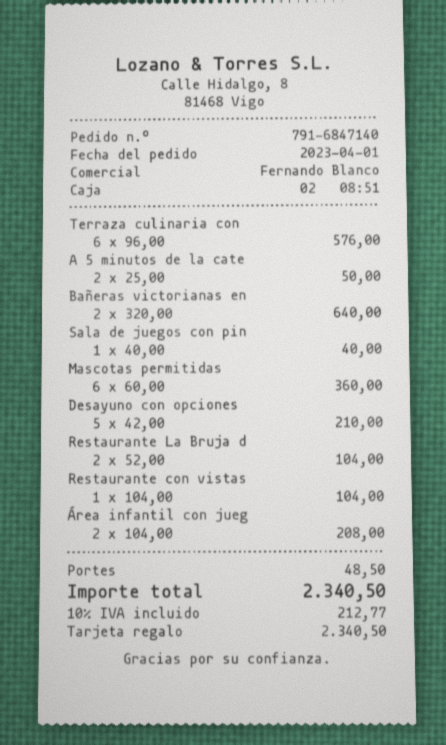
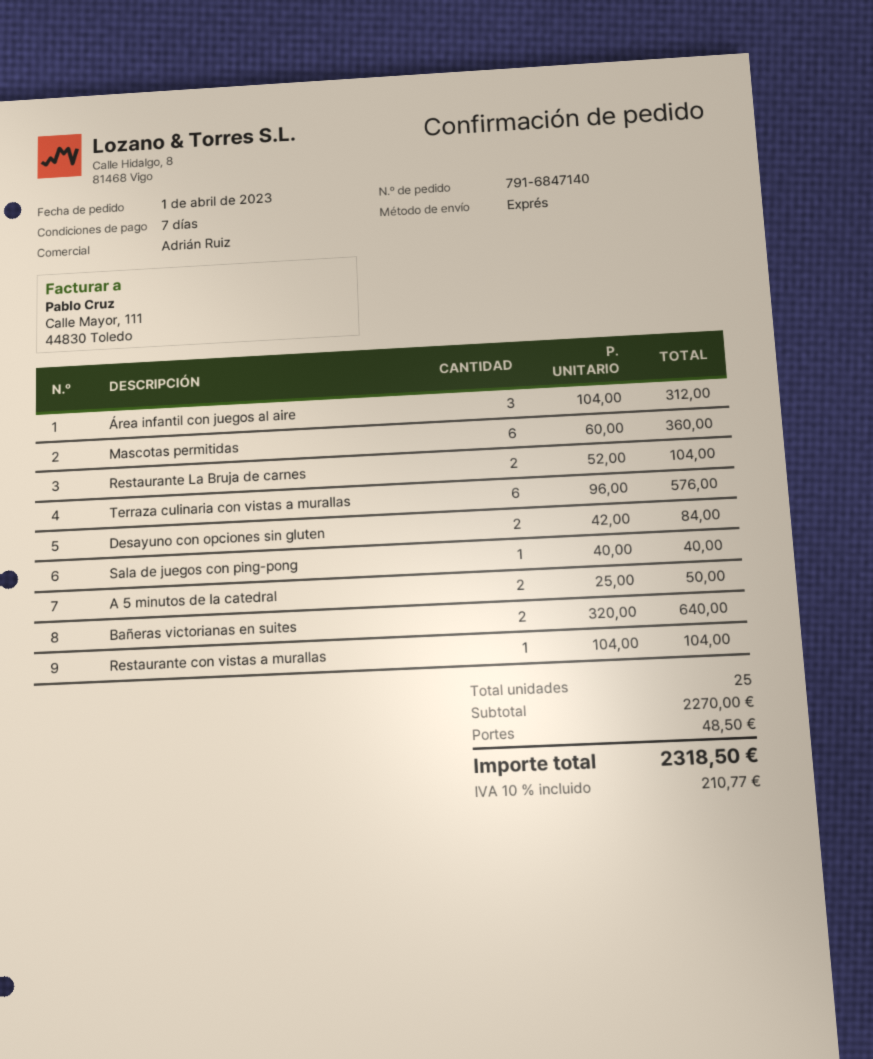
sales rep: Fernando Blanco -> Adrián Ruiz
Desayuno con opciones: 5 x 42.00 = 210.00 -> 2 x 42.00 = 84.00
Área infantil con jueg: 2 x 104.00 = 208.00 -> 3 x 104.00 = 312.00
tax: 10% = 212.77 -> 10% = 210.77
total: 2340.50 -> 2318.50

